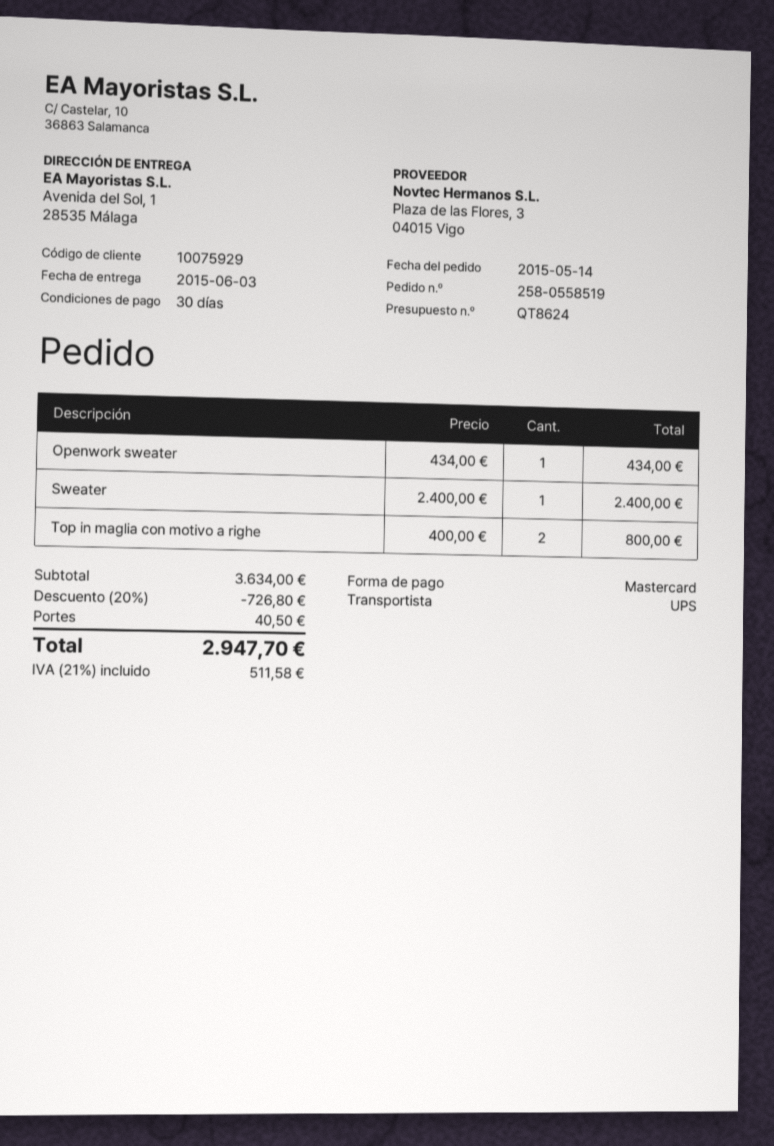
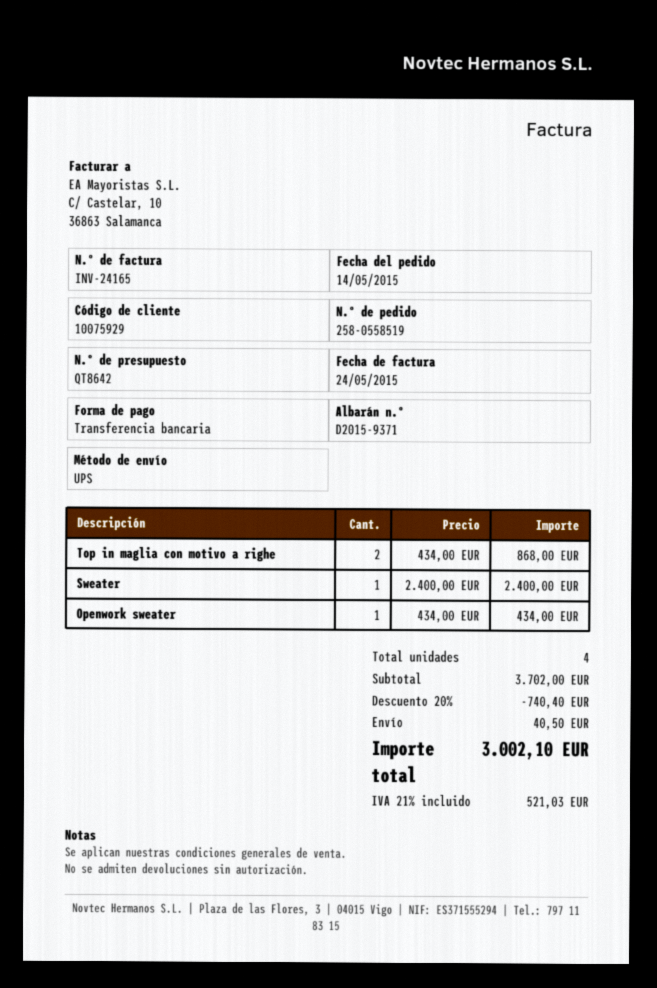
quote number: QT8624 -> QT8642
payment method: Mastercard -> bank transfer
Top in maglia con motivo a righe: 2 x 400.00 = 800.00 -> 2 x 434.00 = 868.00
subtotal: 3634.00 -> 3702.00
discount: 20% = 726.80 -> 20% = 740.40
tax: 21% = 511.58 -> 21% = 521.03
total: 2947.70 -> 3002.10

